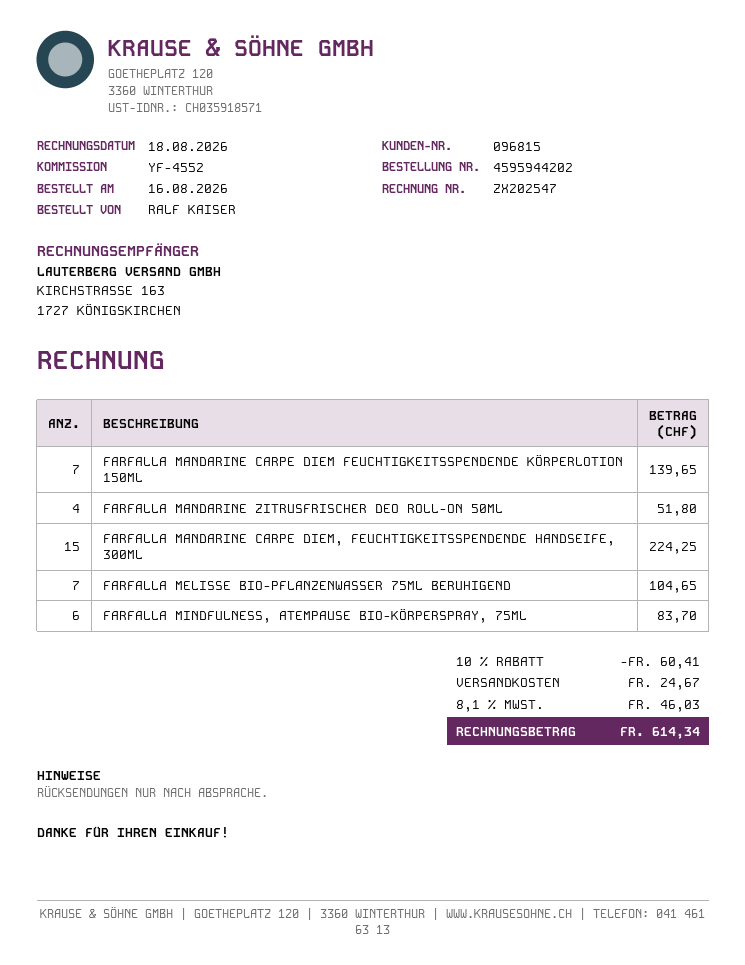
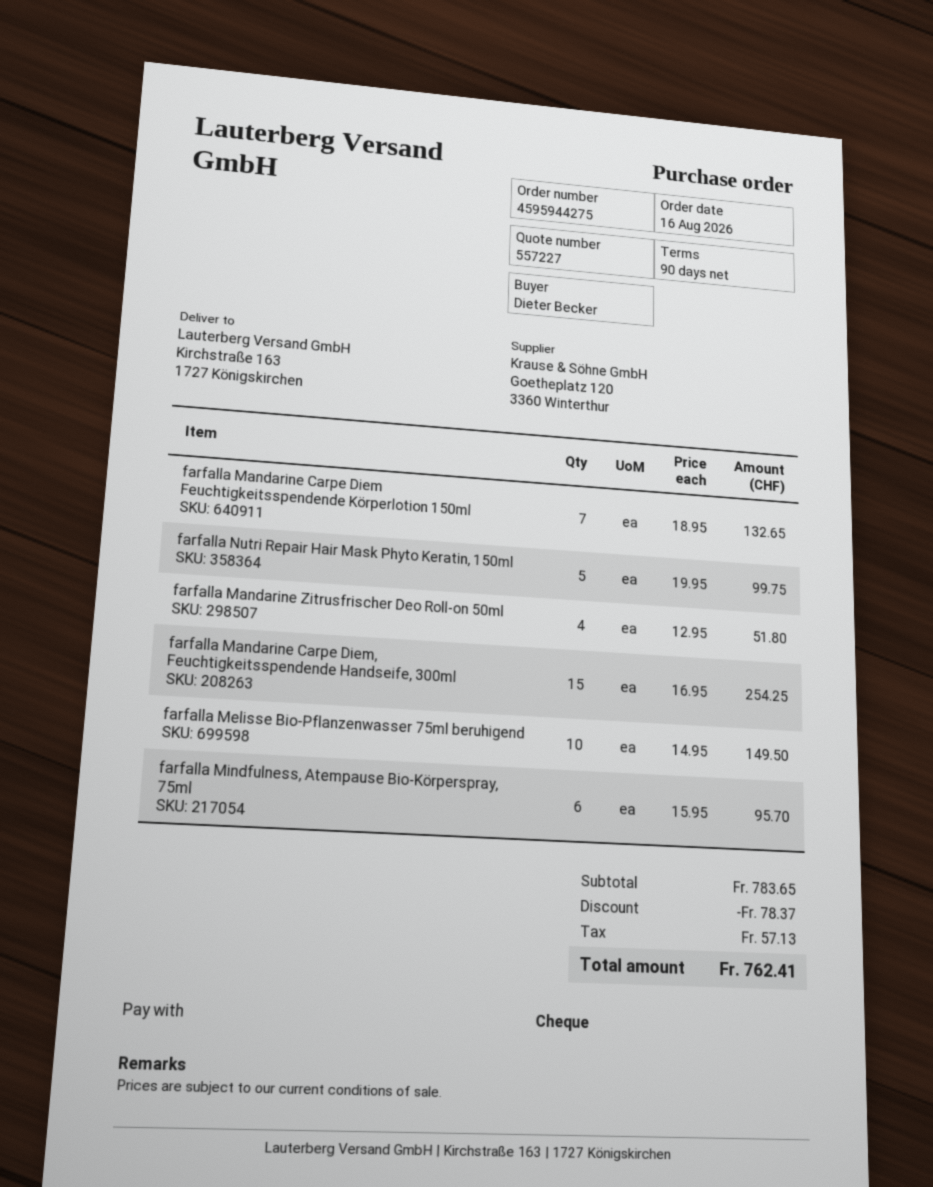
order number: 4595944202 -> 4595944275
ordered by: RALF KAISER -> Dieter Becker
FARFALLA MANDARINE CARPE DIEM FEUCHTIGKEITSSPENDENDE KÖRPERLOTION 150ML: 7 for 139.65 -> 7 for 132.65
FARFALLA MANDARINE CARPE DIEM, FEUCHTIGKEITSSPENDENDE HANDSEIFE, 300ML: 15 for 224.25 -> 15 for 254.25
FARFALLA MELISSE BIO-PFLANZENWASSER 75ML BERUHIGEND: 7 for 104.65 -> 10 for 149.50
FARFALLA MINDFULNESS, ATEMPAUSE BIO-KÖRPERSPRAY, 75ML: 6 for 83.70 -> 6 for 95.70
farfalla Nutri Repair Hair Mask Phyto Keratin, 150ml: none -> 5 for 99.75
discount: 60.41 -> 78.37
shipping: 24.67 -> none
tax: 46.03 -> 57.13
total: 614.34 -> 762.41

